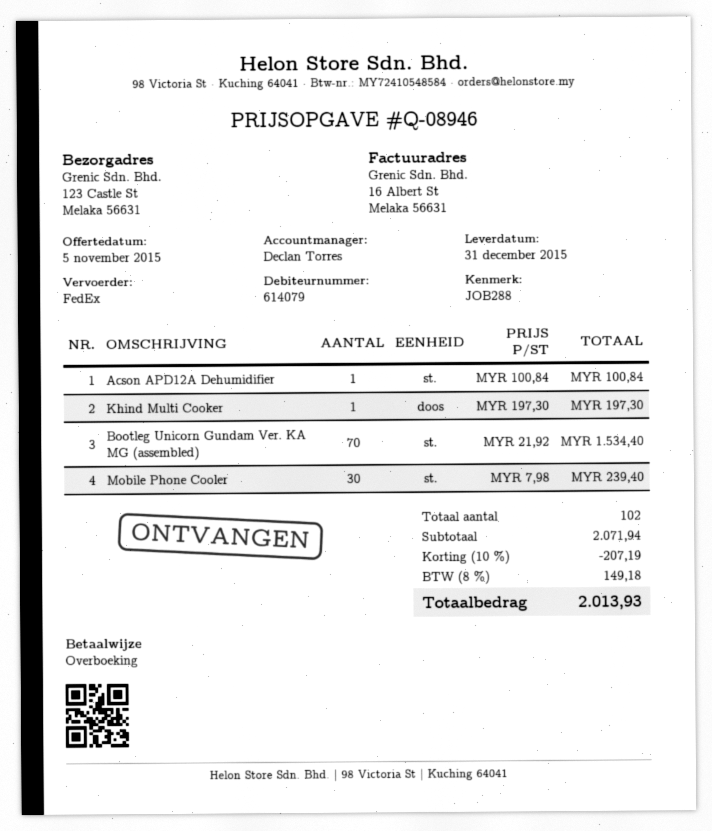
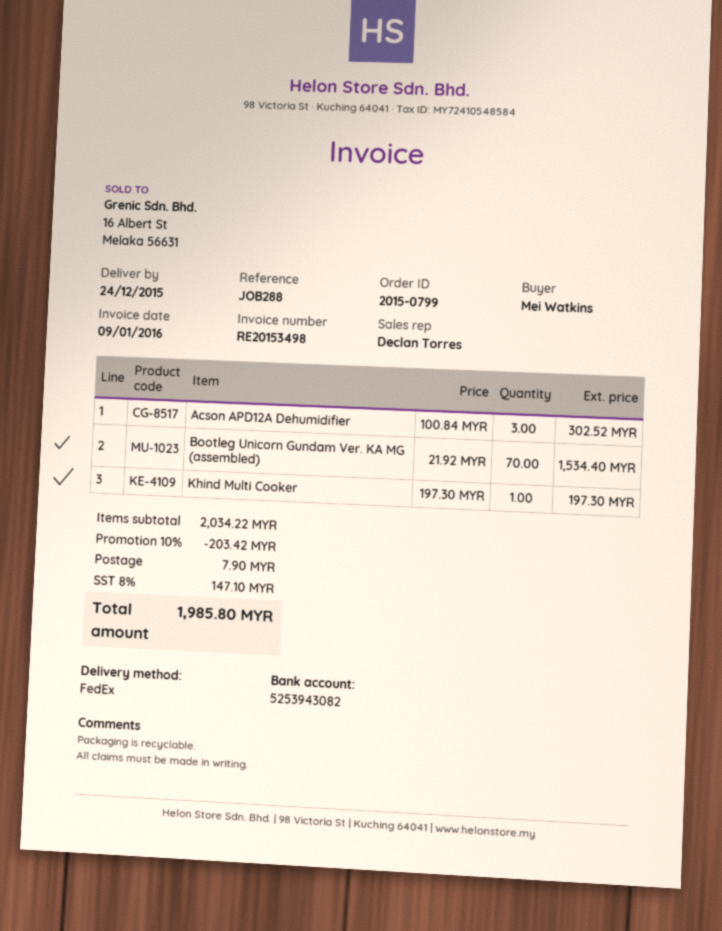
delivery date: 2015-12-31 -> 2015-12-24
Acson APD12A Dehumidifier: 1 x 100.84 = 100.84 -> 3 x 100.84 = 302.52
Mobile Phone Cooler: 30 x 7.98 = 239.40 -> none
subtotal: 2071.94 -> 2034.22
discount: 10% = 207.19 -> 10% = 203.42
shipping: none -> 7.90
tax: 8% = 149.18 -> 8% = 147.10
total: 2013.93 -> 1985.80

